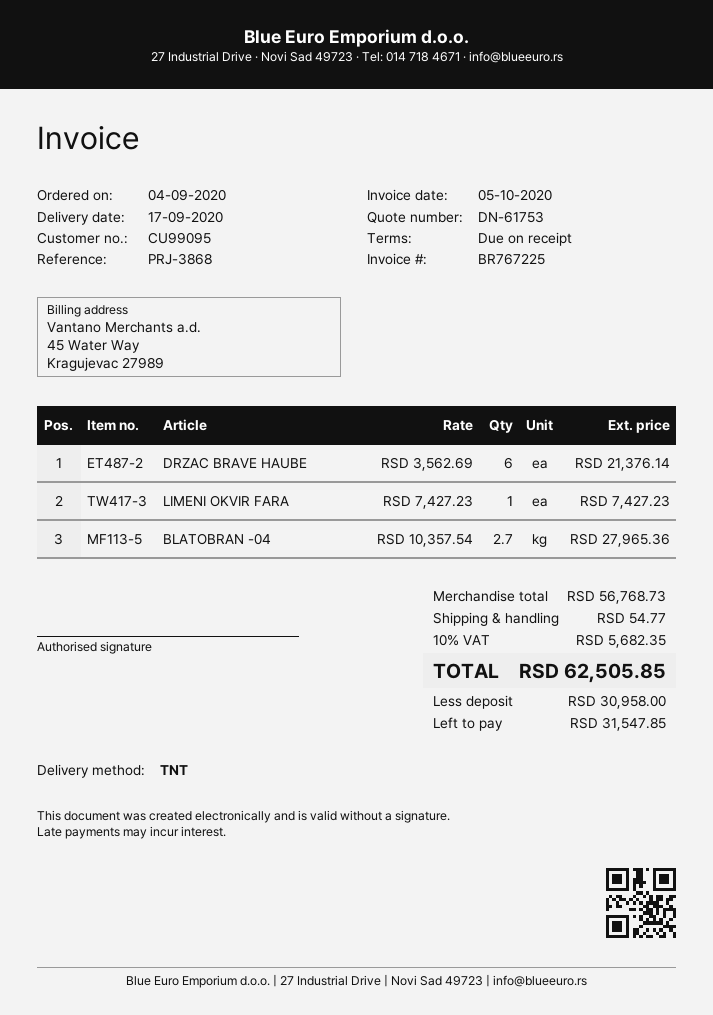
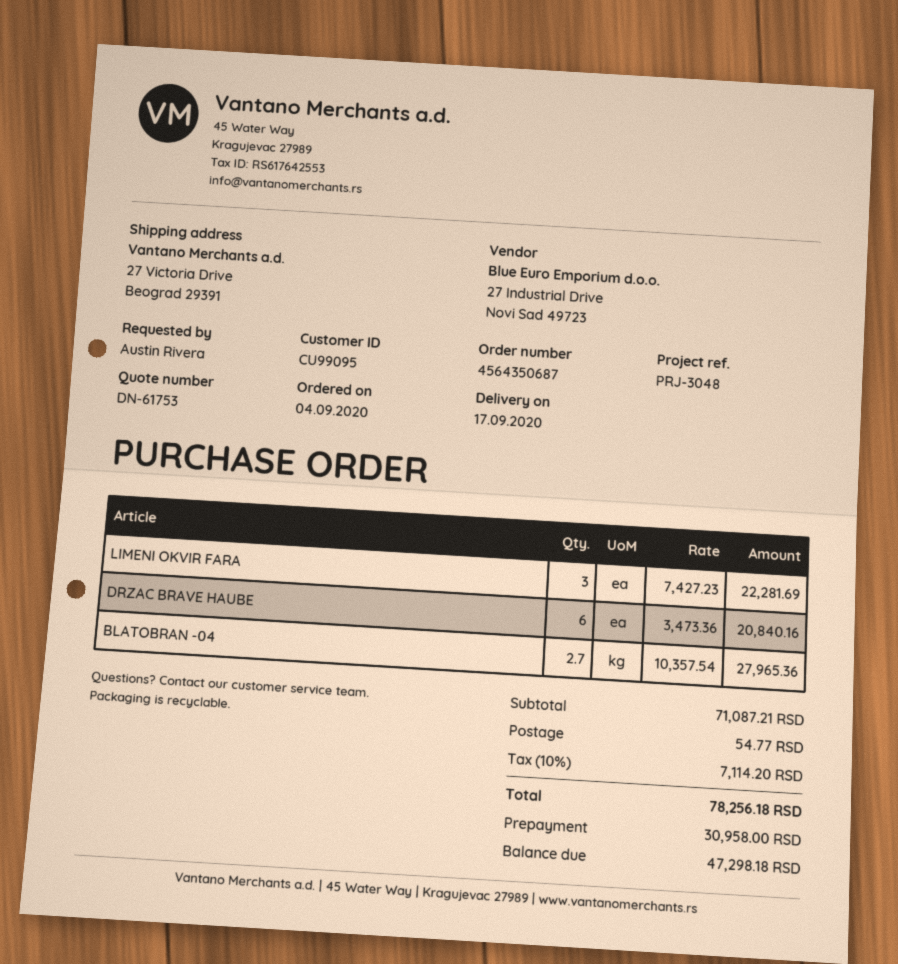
reference: PRJ-3868 -> PRJ-3048
DRZAC BRAVE HAUBE: 6 x 3562.69 = 21376.14 -> 6 x 3473.36 = 20840.16
LIMENI OKVIR FARA: 1 x 7427.23 = 7427.23 -> 3 x 7427.23 = 22281.69
subtotal: 56768.73 -> 71087.21
tax: 10% = 5682.35 -> 10% = 7114.20
total: 62505.85 -> 78256.18
balance: 31547.85 -> 47298.18

